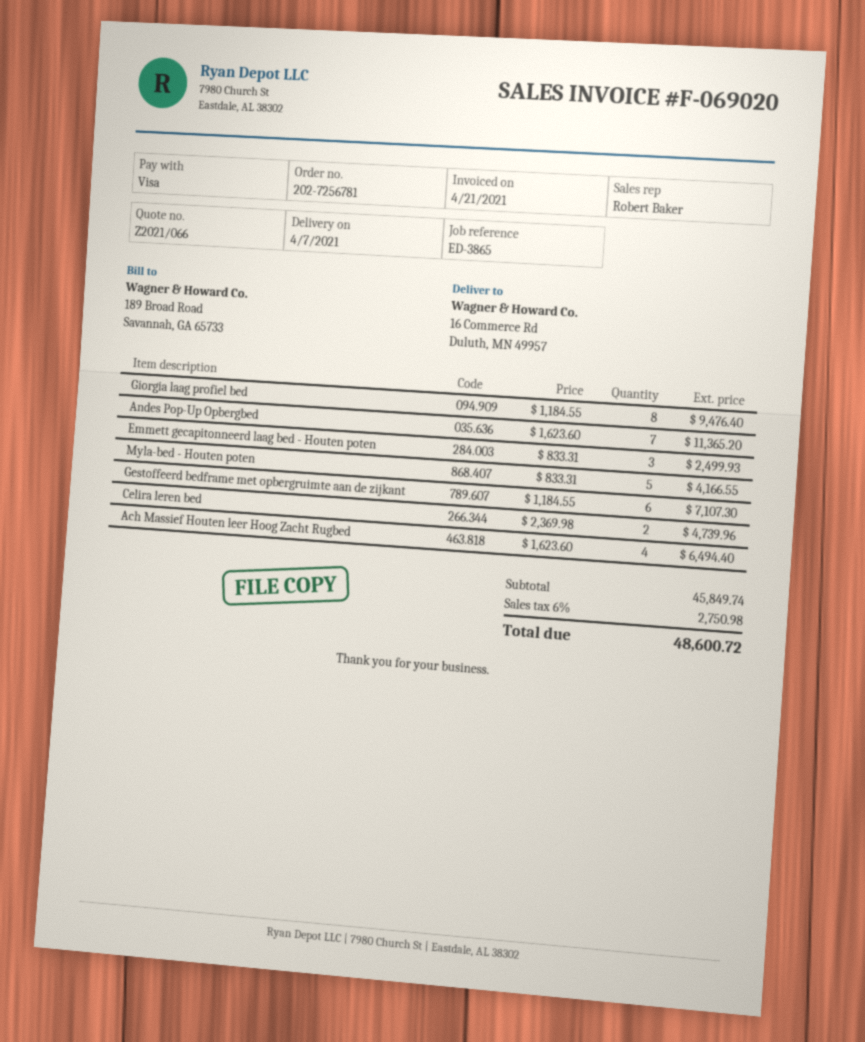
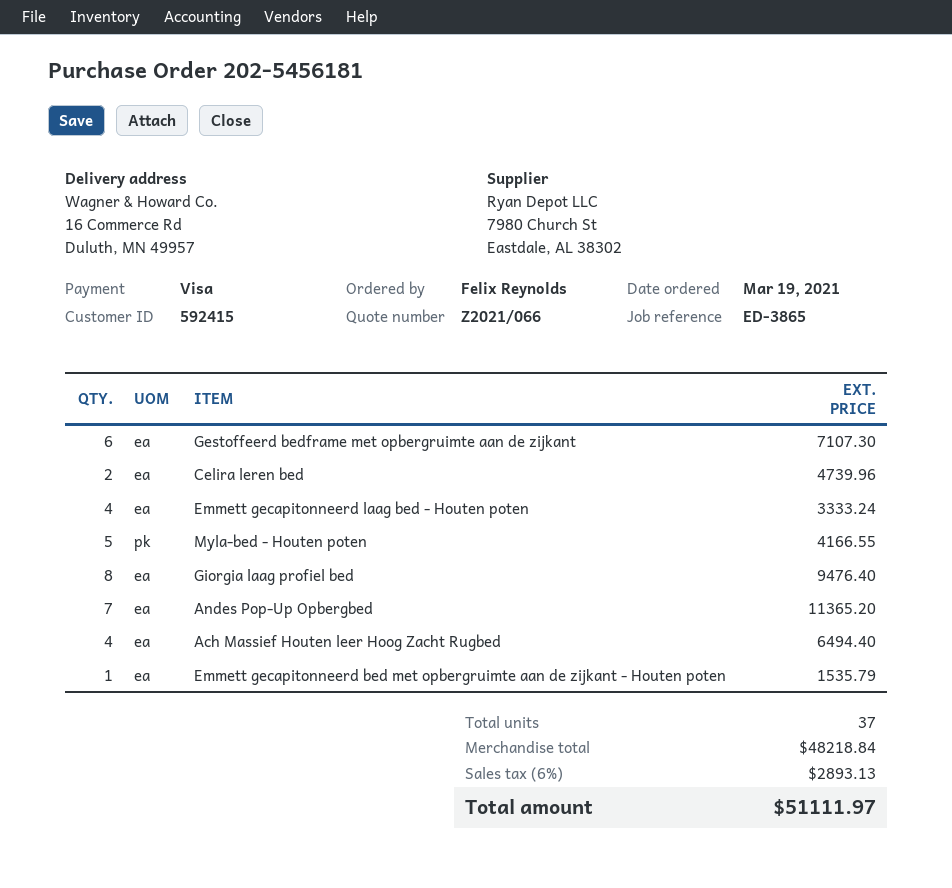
order number: 202-7256781 -> 202-5456181
Emmett gecapitonneerd laag bed - Houten poten: 3 for 2499.93 -> 4 for 3333.24
Emmett gecapitonneerd bed met opbergruimte aan de zijkant - Houten poten: none -> 1 for 1535.79
subtotal: 45849.74 -> 48218.84
tax: 6% = 2750.98 -> 6% = 2893.13
total: 48600.72 -> 51111.97

